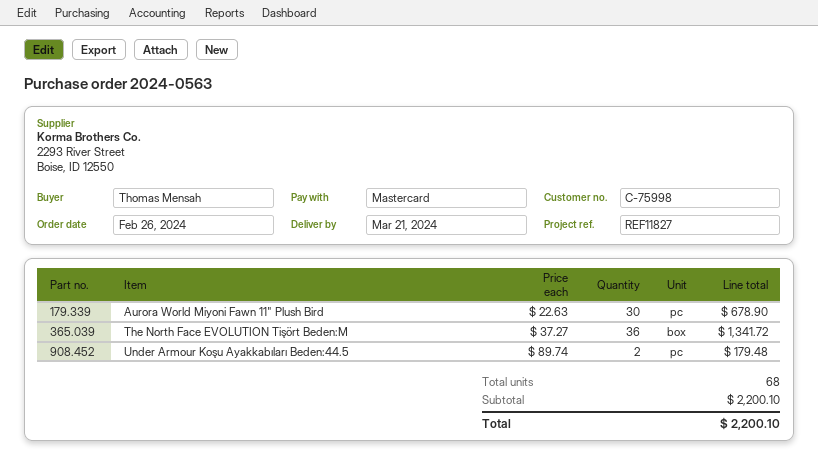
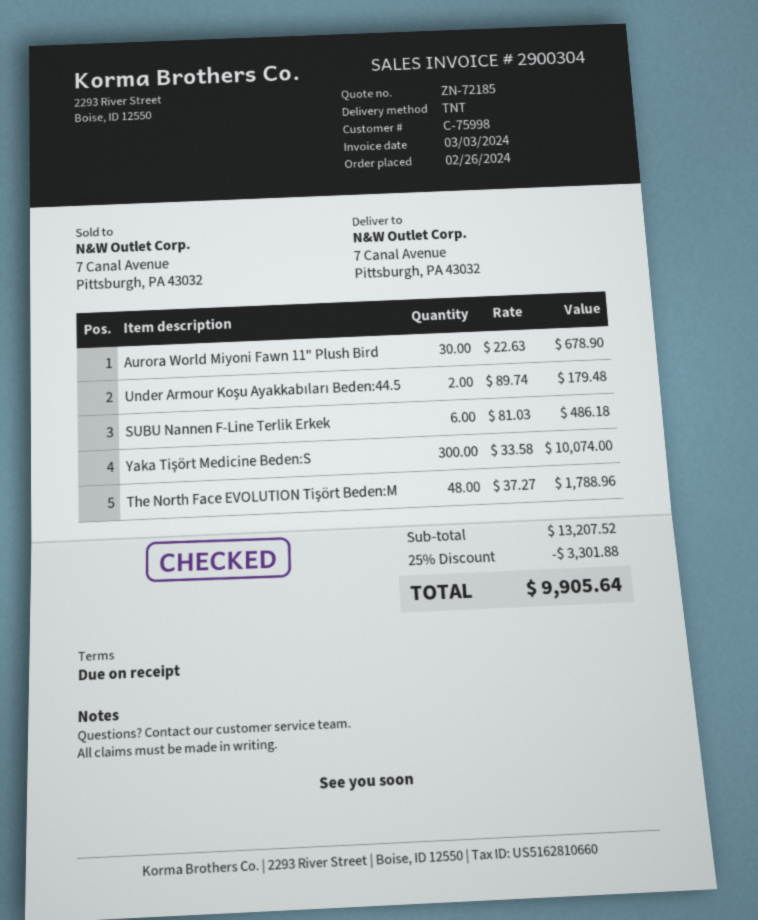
The North Face EVOLUTION Tişört Beden:M: 36 x 37.27 = 1341.72 -> 48 x 37.27 = 1788.96
SUBU Nannen F-Line Terlik Erkek: none -> 6 x 81.03 = 486.18
Yaka Tişört Medicine Beden:S: none -> 300 x 33.58 = 10074.00
subtotal: 2200.10 -> 13207.52
discount: none -> 25% = 3301.88
total: 2200.10 -> 9905.64

